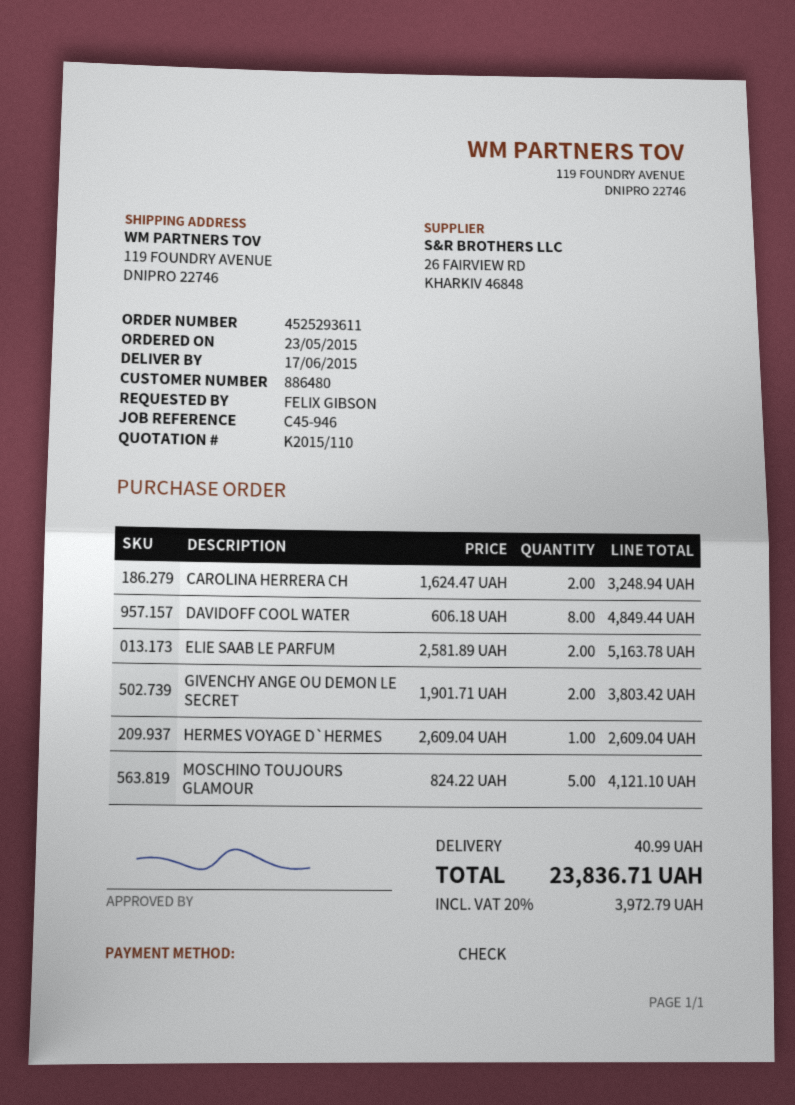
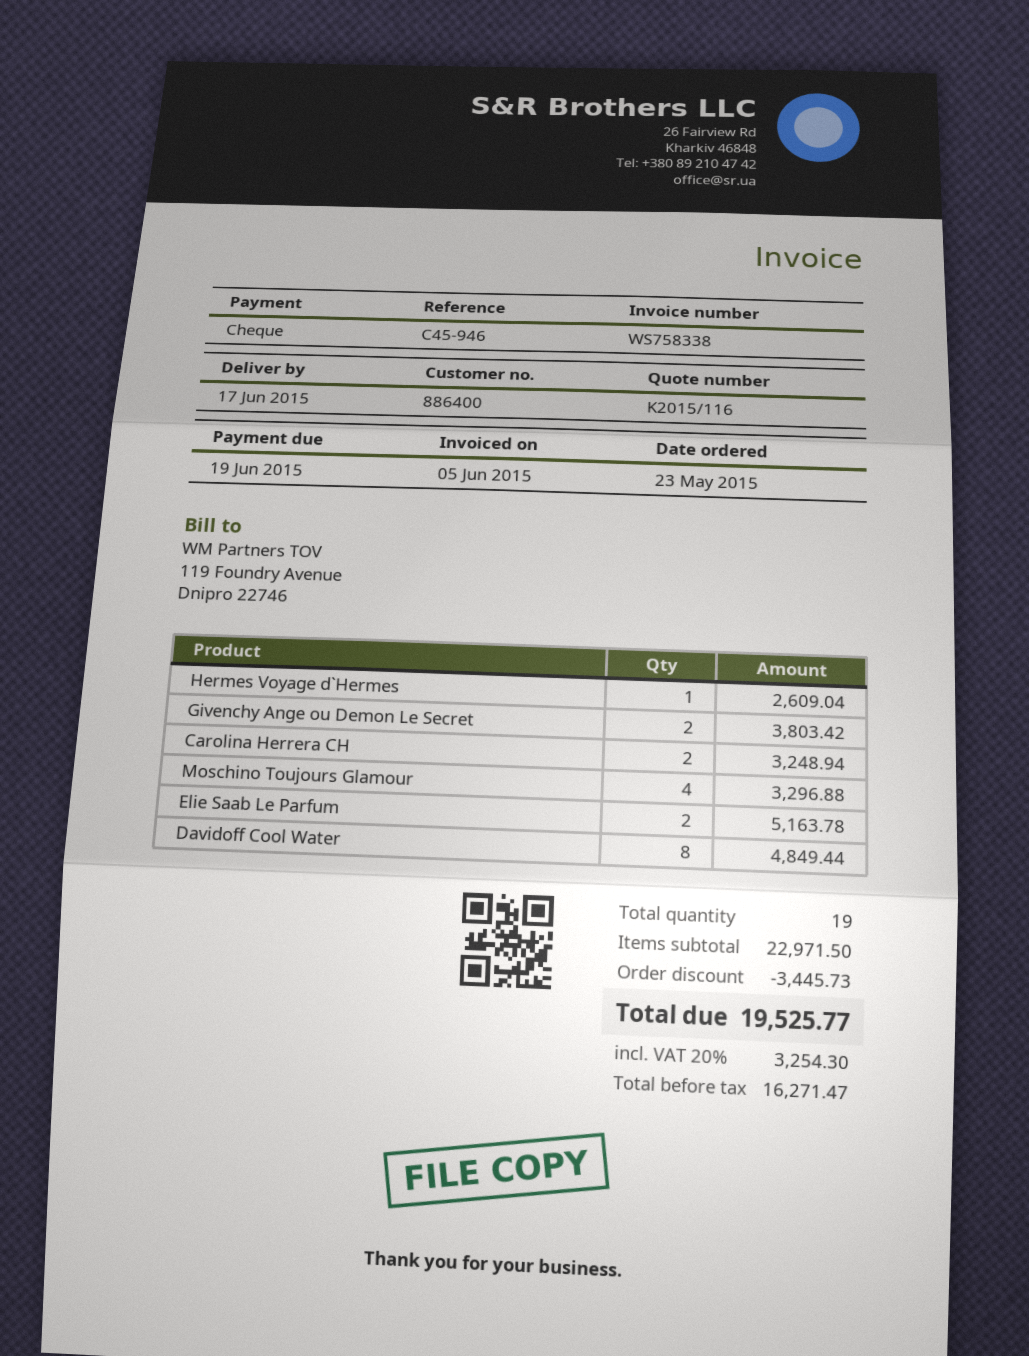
quote number: K2015/110 -> K2015/116
customer number: 886480 -> 886400
MOSCHINO TOUJOURS GLAMOUR: 5 for 4121.10 -> 4 for 3296.88
discount: none -> 3445.73
shipping: 40.99 -> none
tax: 20% = 3972.79 -> 20% = 3254.30
total: 23836.71 -> 19525.77

